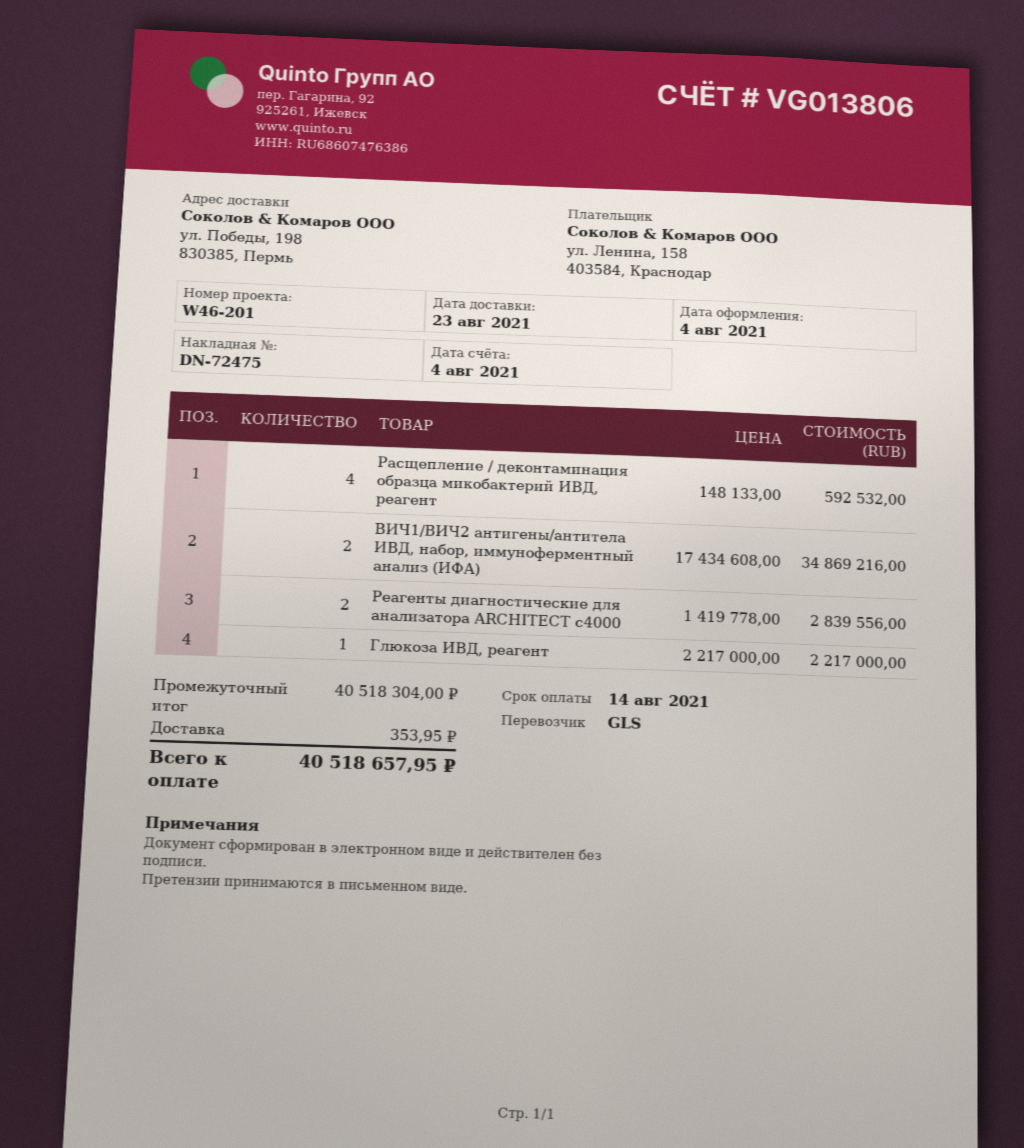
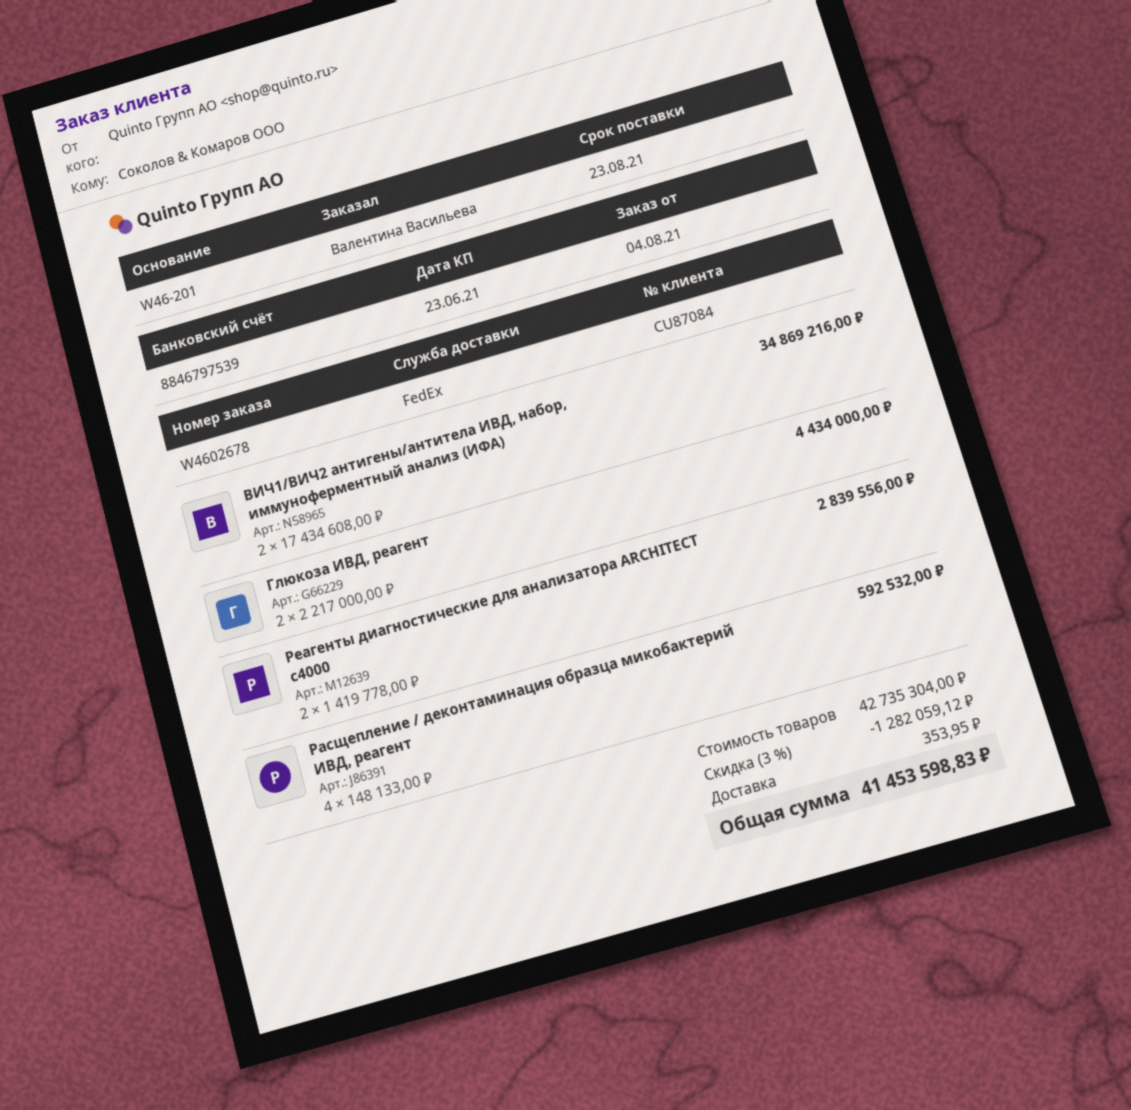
shipping method: GLS -> FedEx
Глюкоза ИВД, реагент: 1 x 2217000.00 = 2217000.00 -> 2 x 2217000.00 = 4434000.00
subtotal: 40518304.00 -> 42735304.00
discount: none -> 3% = 1282059.12
total: 40518657.95 -> 41453598.83

